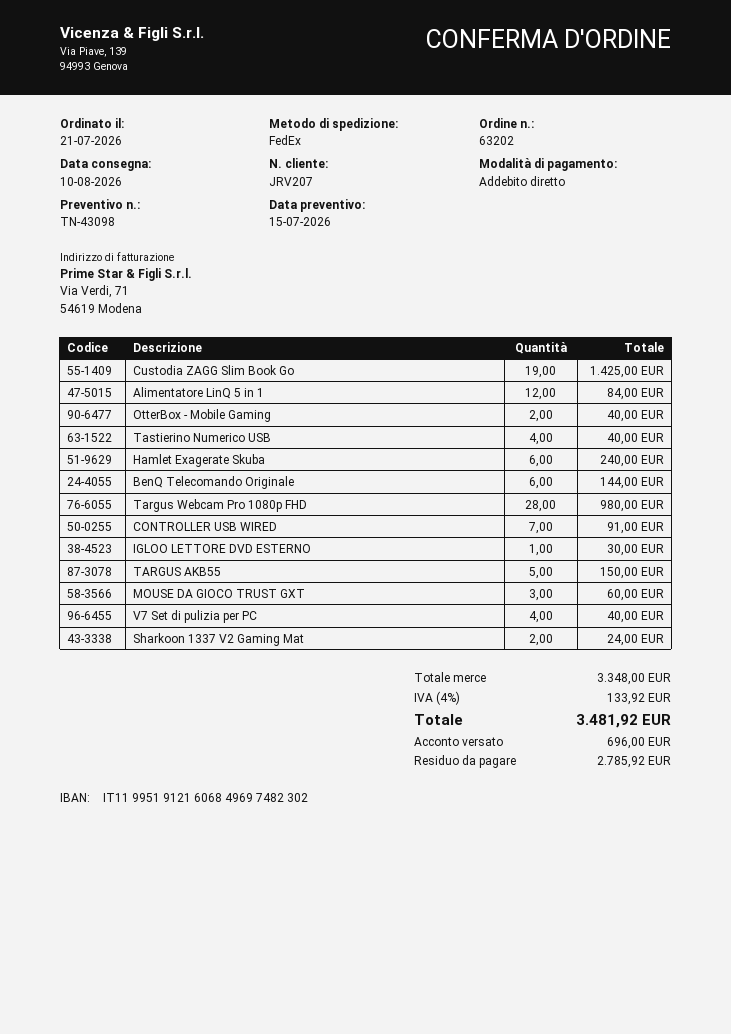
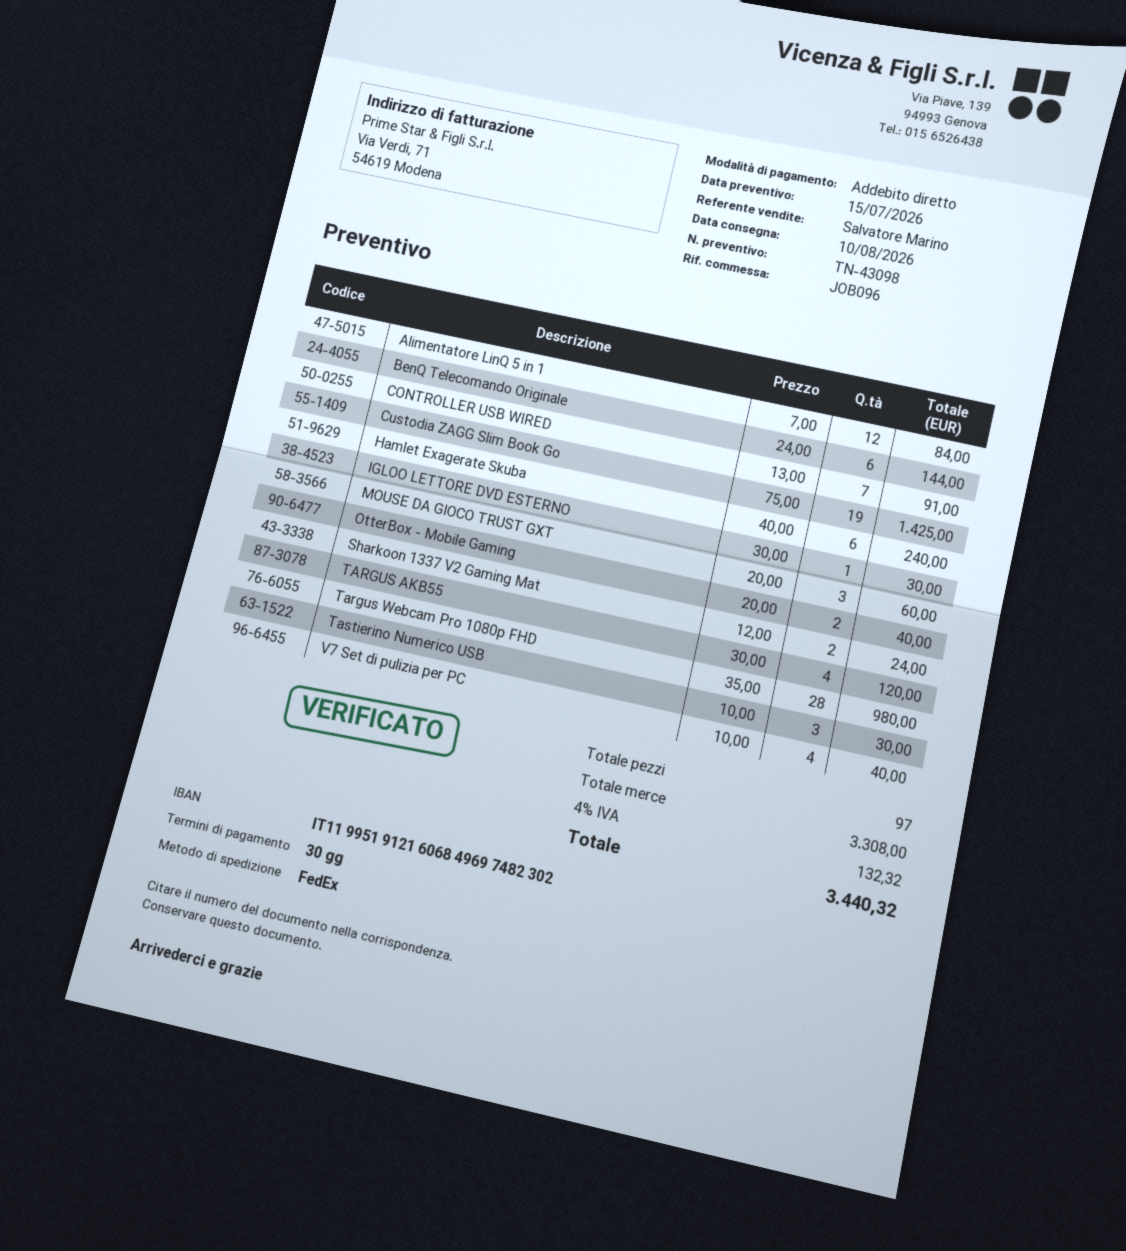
Tastierino Numerico USB: 4 for 40.00 -> 3 for 30.00
TARGUS AKB55: 5 for 150.00 -> 4 for 120.00
subtotal: 3348.00 -> 3308.00
tax: 4% = 133.92 -> 4% = 132.32
total: 3481.92 -> 3440.32

